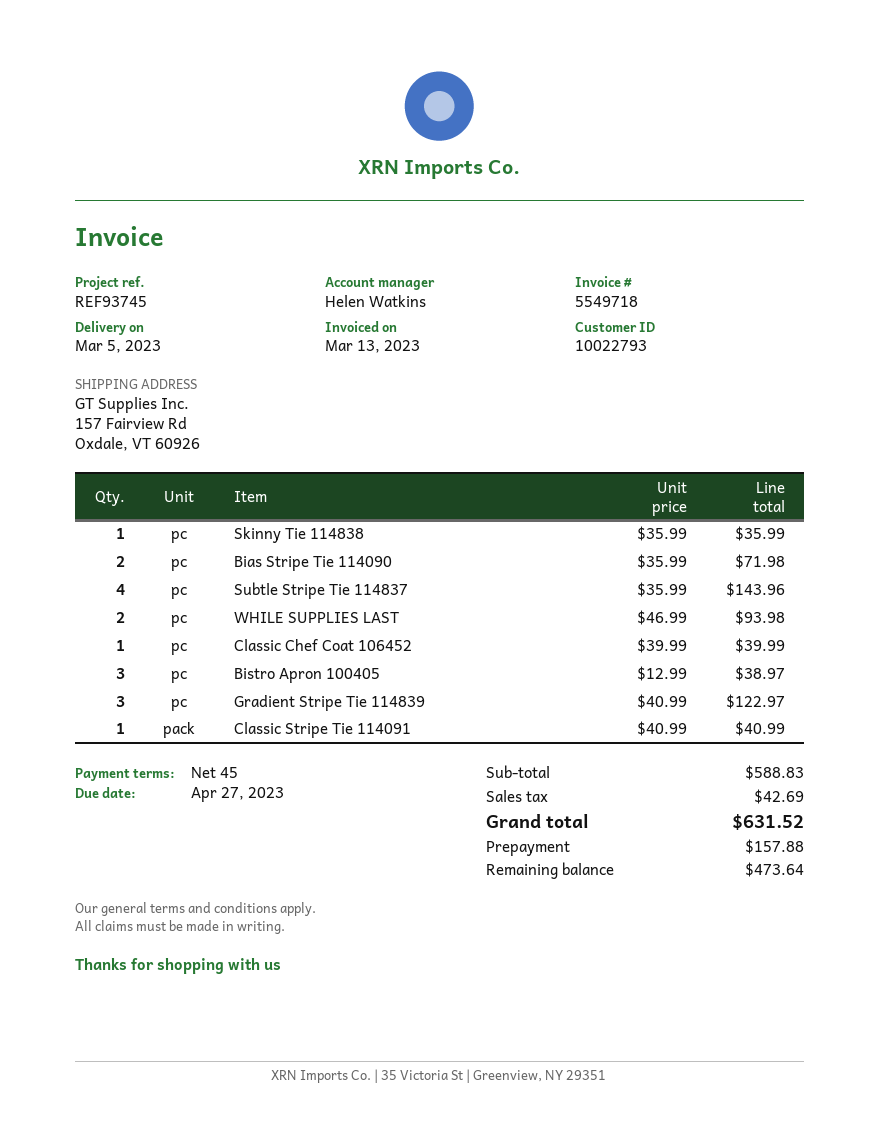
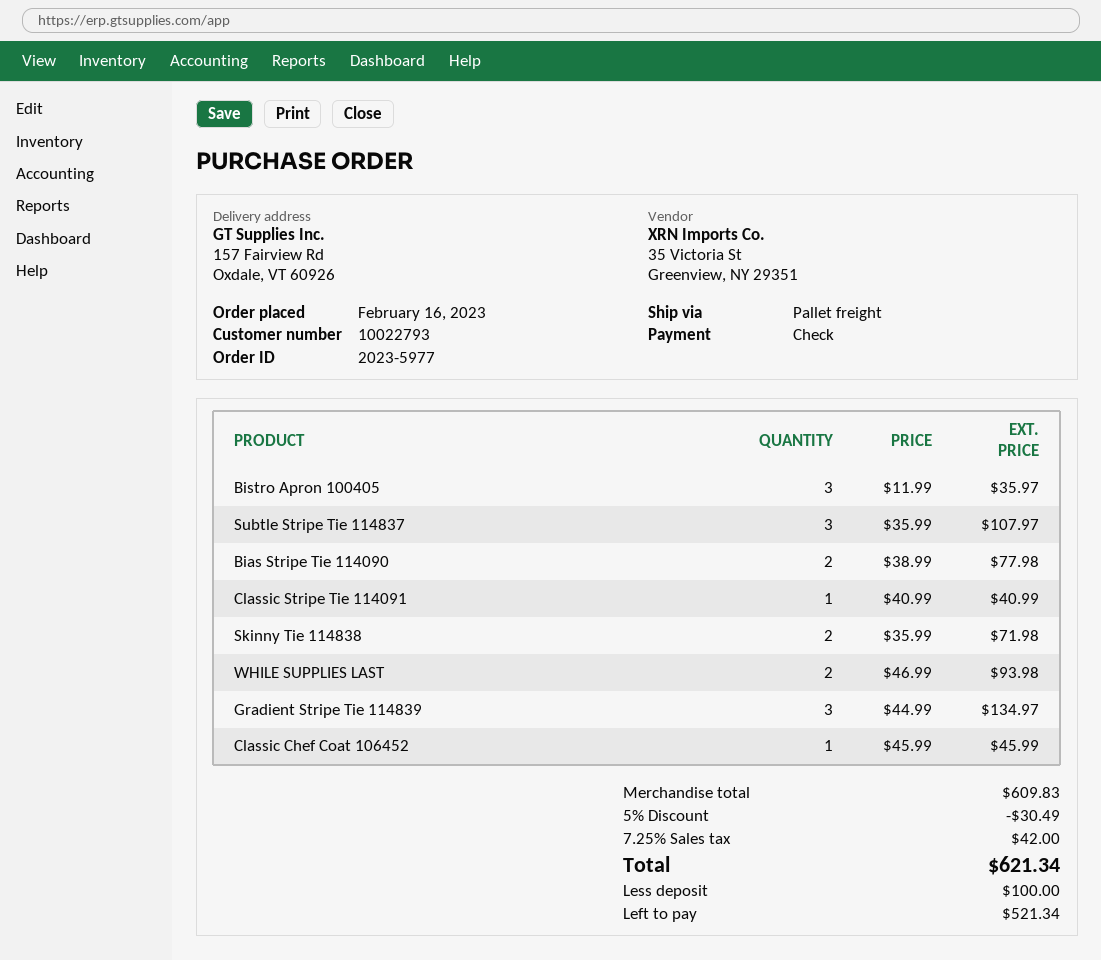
Skinny Tie 114838: 1 x 35.99 = 35.99 -> 2 x 35.99 = 71.98
Bias Stripe Tie 114090: 2 x 35.99 = 71.98 -> 2 x 38.99 = 77.98
Subtle Stripe Tie 114837: 4 x 35.99 = 143.96 -> 3 x 35.99 = 107.97
Classic Chef Coat 106452: 1 x 39.99 = 39.99 -> 1 x 45.99 = 45.99
Bistro Apron 100405: 3 x 12.99 = 38.97 -> 3 x 11.99 = 35.97
Gradient Stripe Tie 114839: 3 x 40.99 = 122.97 -> 3 x 44.99 = 134.97
subtotal: 588.83 -> 609.83
discount: none -> 5% = 30.49
tax: 42.69 -> 42.00
total: 631.52 -> 621.34
deposit: 157.88 -> 100.00
balance: 473.64 -> 521.34

